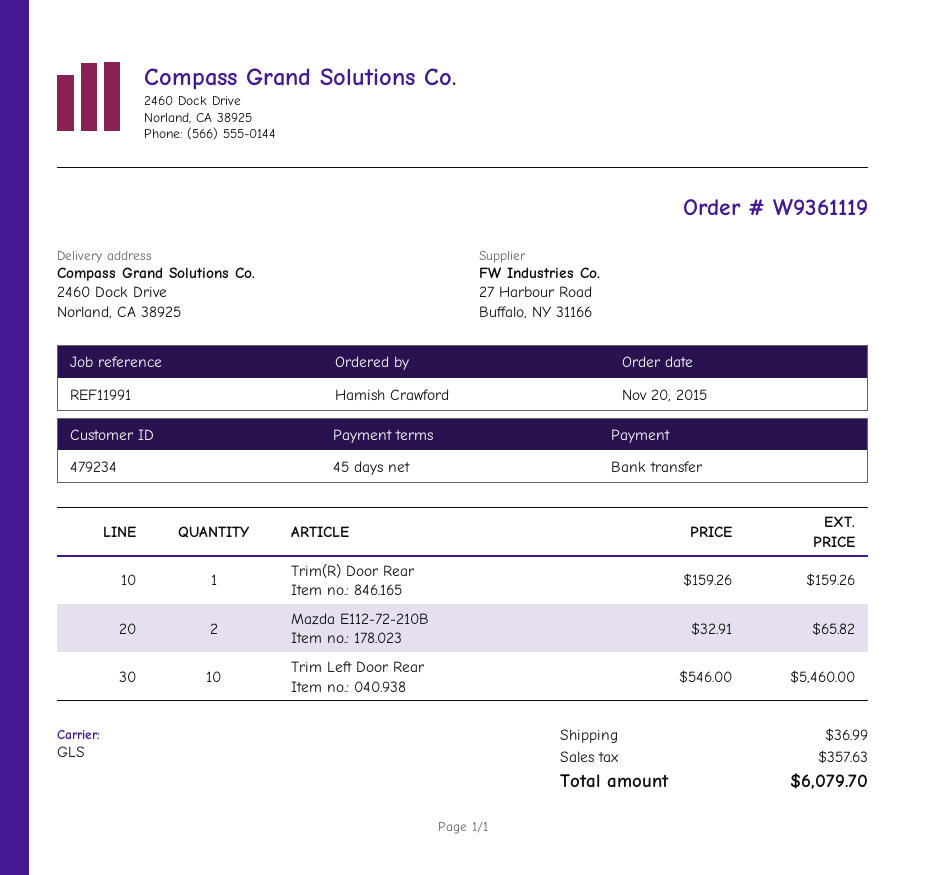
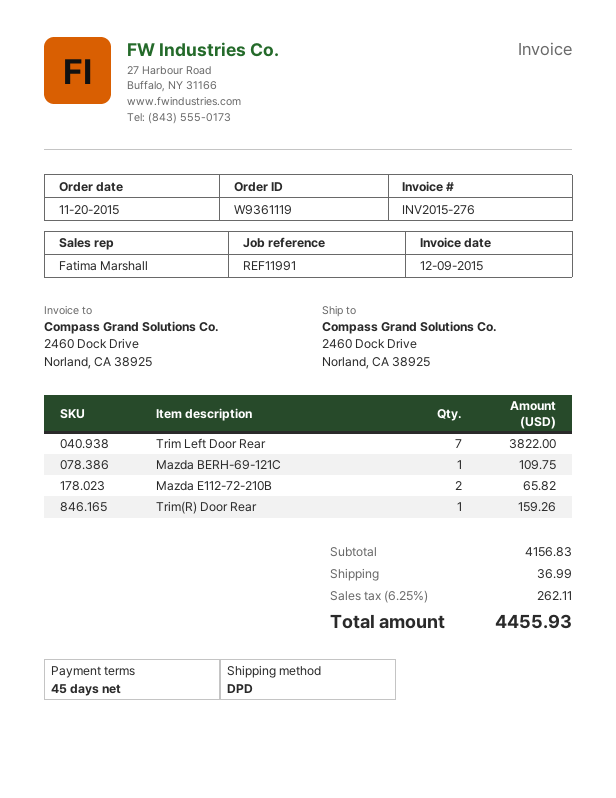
shipping method: GLS -> DPD
Trim Left Door Rear: 10 for 5460.00 -> 7 for 3822.00
Mazda BERH-69-121C: none -> 1 for 109.75
tax: 357.63 -> 262.11
total: 6079.70 -> 4455.93

